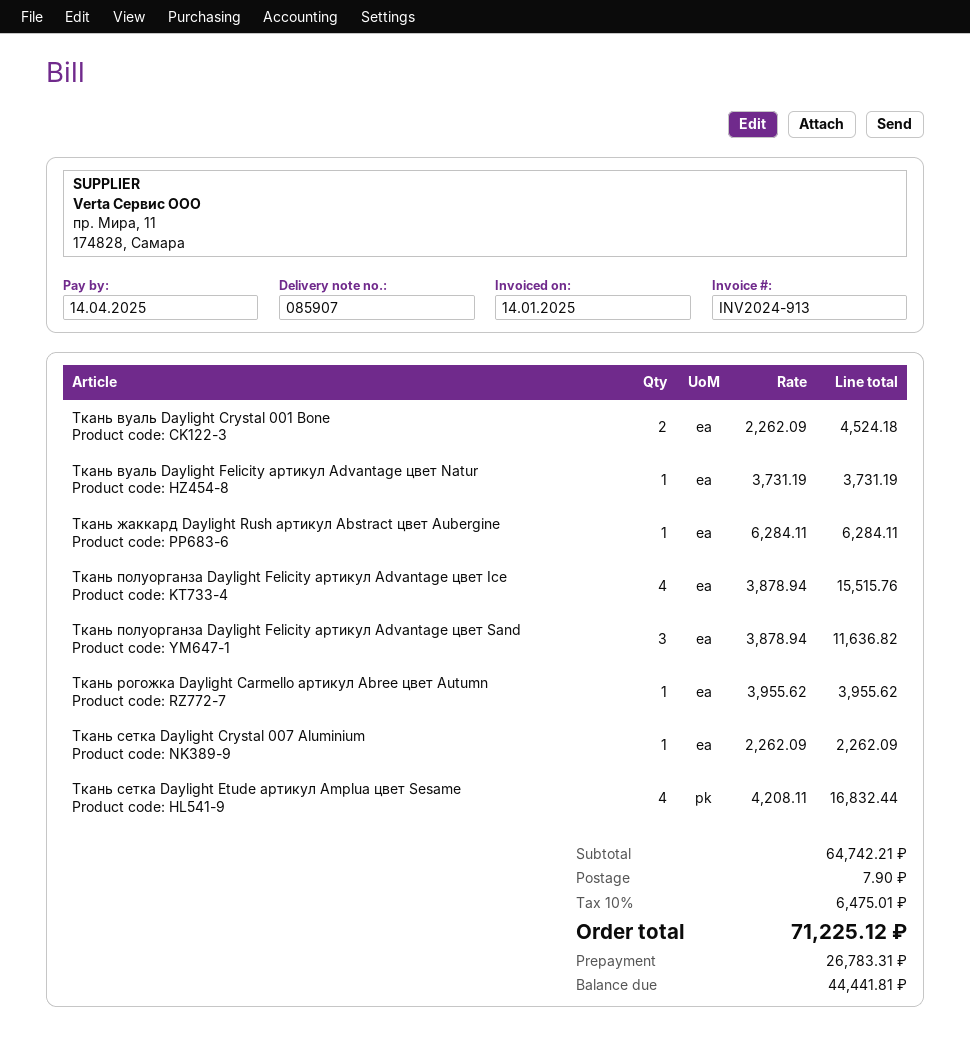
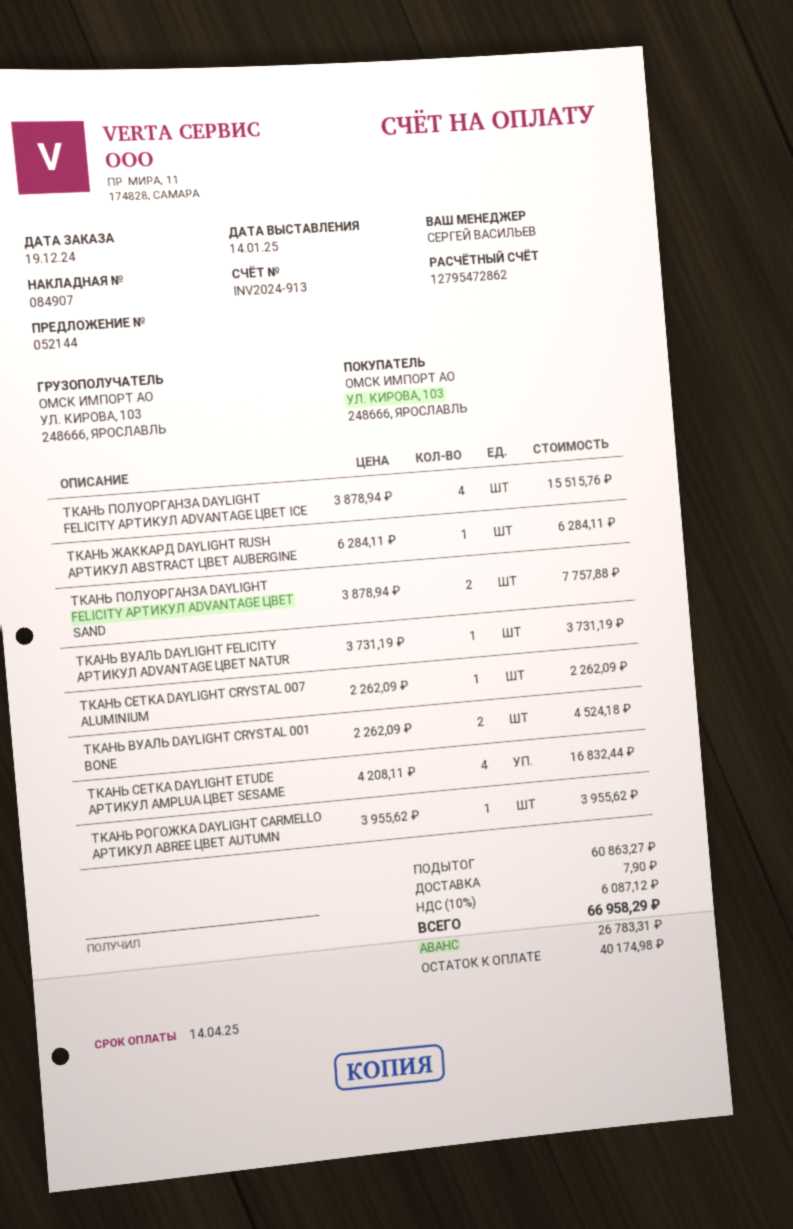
delivery note number: 085907 -> 084907
Ткань полуорганза Daylight Felicity артикул Advantage цвет Sand: 3 x 3878.94 = 11636.82 -> 2 x 3878.94 = 7757.88
subtotal: 64742.21 -> 60863.27
tax: 10% = 6475.01 -> 10% = 6087.12
total: 71225.12 -> 66958.29
balance: 44441.81 -> 40174.98

